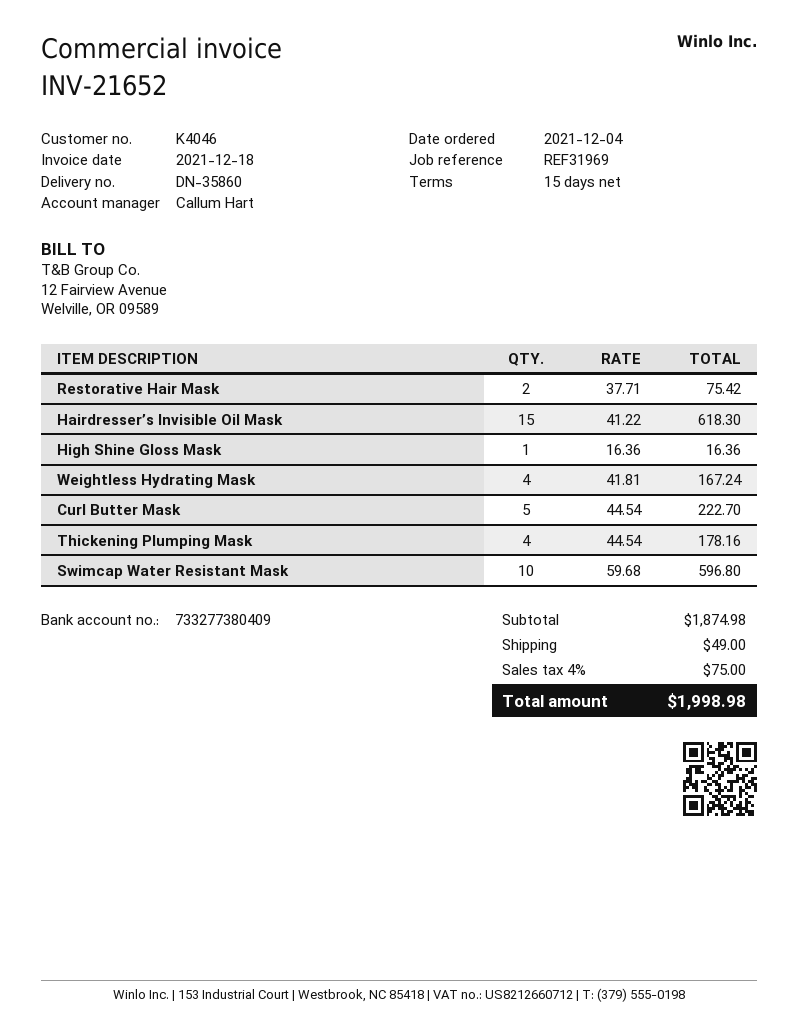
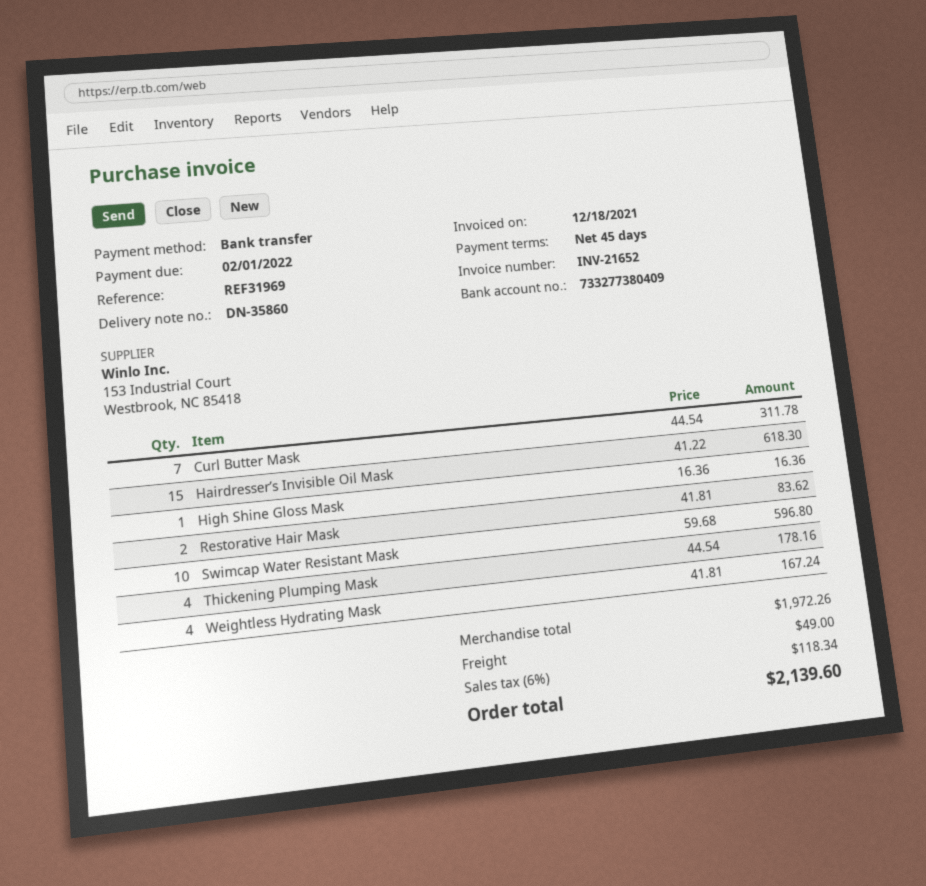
payment terms: 15 days -> 45 days
Restorative Hair Mask: 2 x 37.71 = 75.42 -> 2 x 41.81 = 83.62
Curl Butter Mask: 5 x 44.54 = 222.70 -> 7 x 44.54 = 311.78
subtotal: 1874.98 -> 1972.26
tax: 4% = 75.00 -> 6% = 118.34
total: 1998.98 -> 2139.60

